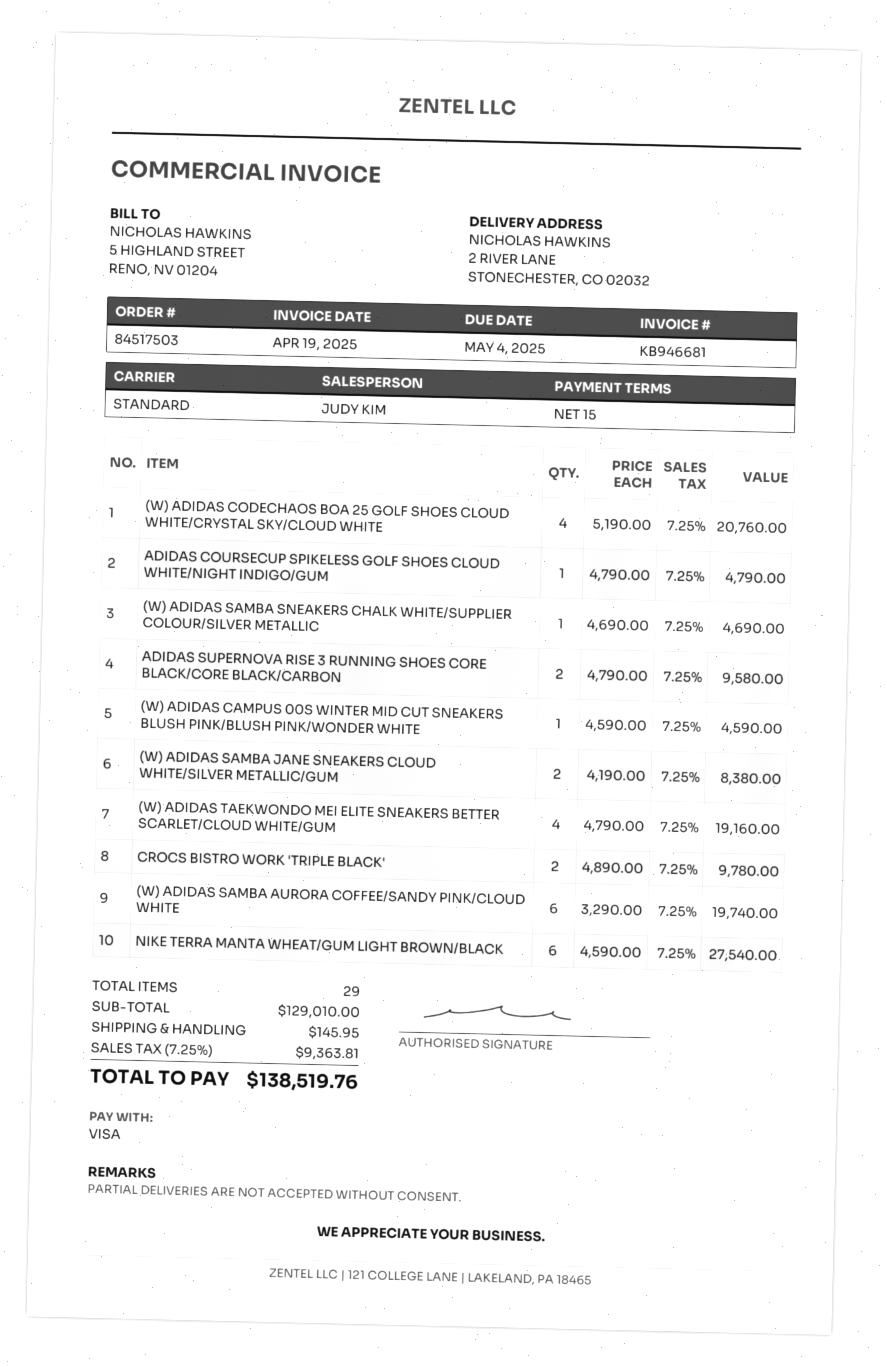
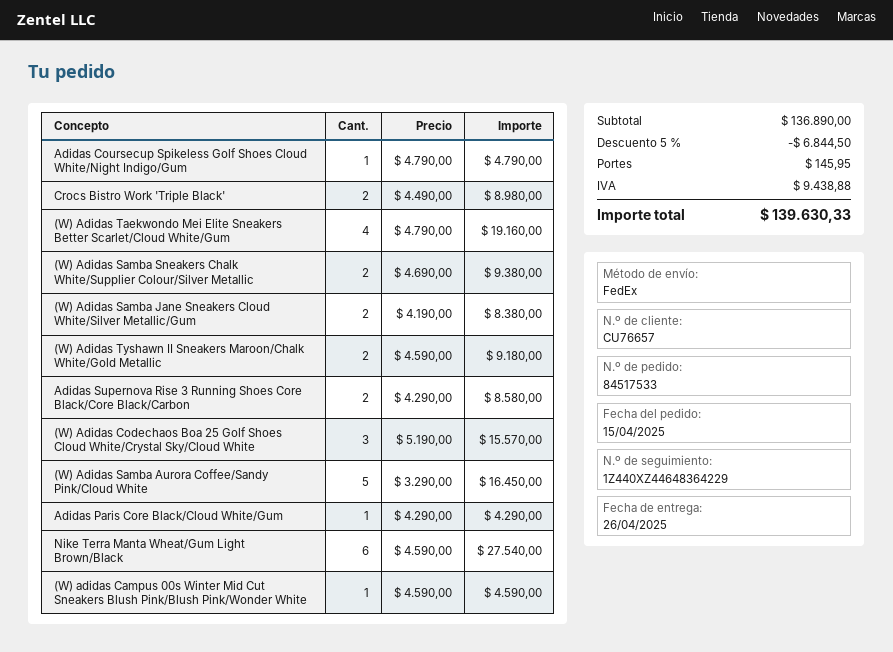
order number: 84517503 -> 84517533
shipping method: standard -> FedEx
(W) ADIDAS CODECHAOS BOA 25 GOLF SHOES CLOUD WHITE/CRYSTAL SKY/CLOUD WHITE: 4 x 5190.00 = 20760.00 -> 3 x 5190.00 = 15570.00
(W) ADIDAS SAMBA SNEAKERS CHALK WHITE/SUPPLIER COLOUR/SILVER METALLIC: 1 x 4690.00 = 4690.00 -> 2 x 4690.00 = 9380.00
ADIDAS SUPERNOVA RISE 3 RUNNING SHOES CORE BLACK/CORE BLACK/CARBON: 2 x 4790.00 = 9580.00 -> 2 x 4290.00 = 8580.00
CROCS BISTRO WORK 'TRIPLE BLACK': 2 x 4890.00 = 9780.00 -> 2 x 4490.00 = 8980.00
(W) ADIDAS SAMBA AURORA COFFEE/SANDY PINK/CLOUD WHITE: 6 x 3290.00 = 19740.00 -> 5 x 3290.00 = 16450.00
(W) Adidas Tyshawn II Sneakers Maroon/Chalk White/Gold Metallic: none -> 2 x 4590.00 = 9180.00
Adidas Paris Core Black/Cloud White/Gum: none -> 1 x 4290.00 = 4290.00
subtotal: 129010.00 -> 136890.00
discount: none -> 5% = 6844.50
tax: 9363.81 -> 9438.88
total: 138519.76 -> 139630.33

